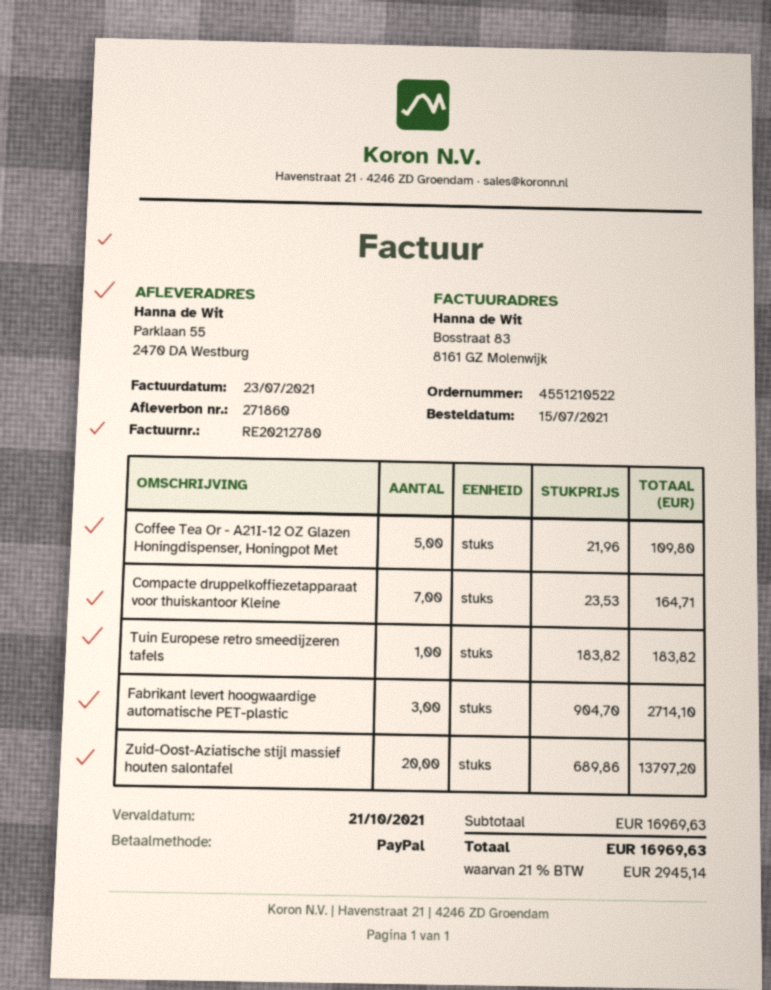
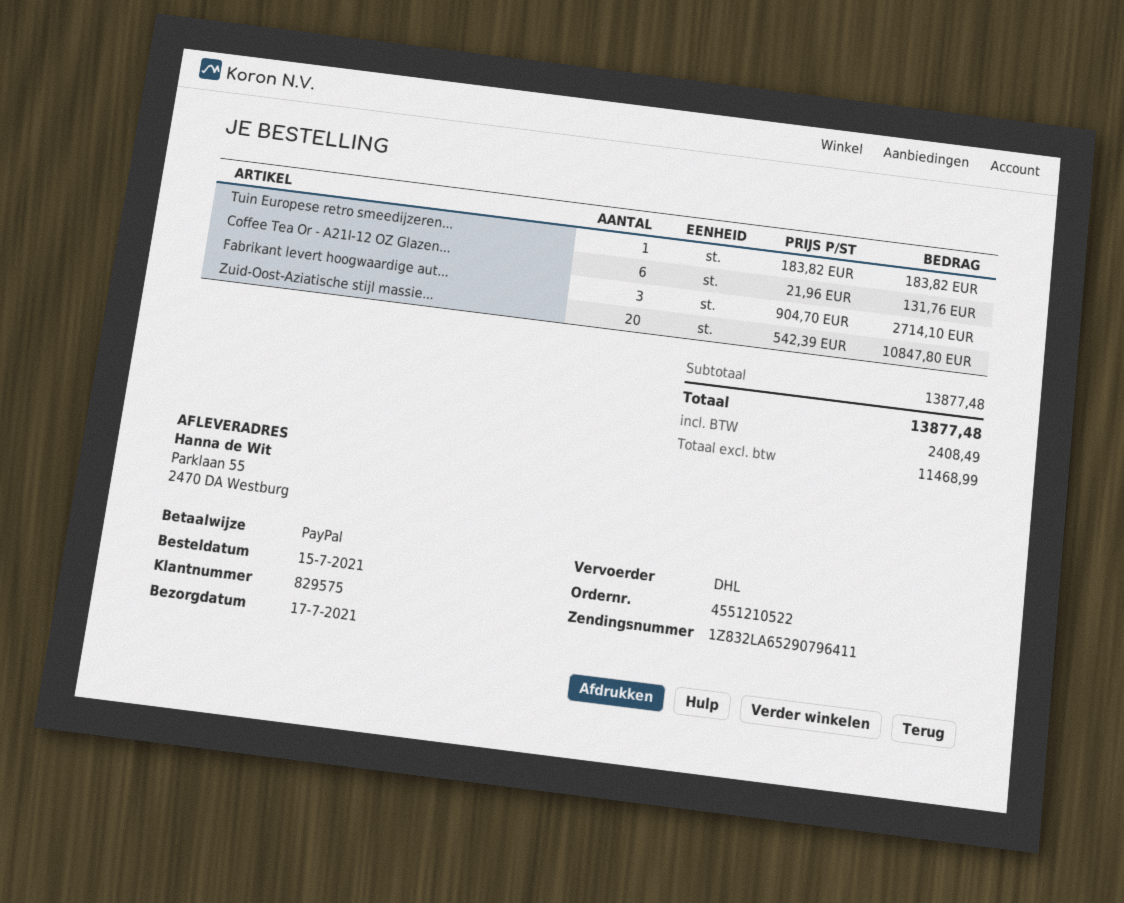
Coffee Tea Or - A21I-12 OZ Glazen Honingdispenser, Honingpot Met: 5 x 21.96 = 109.80 -> 6 x 21.96 = 131.76
Compacte druppelkoffiezetapparaat voor thuiskantoor Kleine: 7 x 23.53 = 164.71 -> none
Zuid-Oost-Aziatische stijl massief houten salontafel: 20 x 689.86 = 13797.20 -> 20 x 542.39 = 10847.80
subtotal: 16969.63 -> 13877.48
tax: 2945.14 -> 2408.49
total: 16969.63 -> 13877.48

